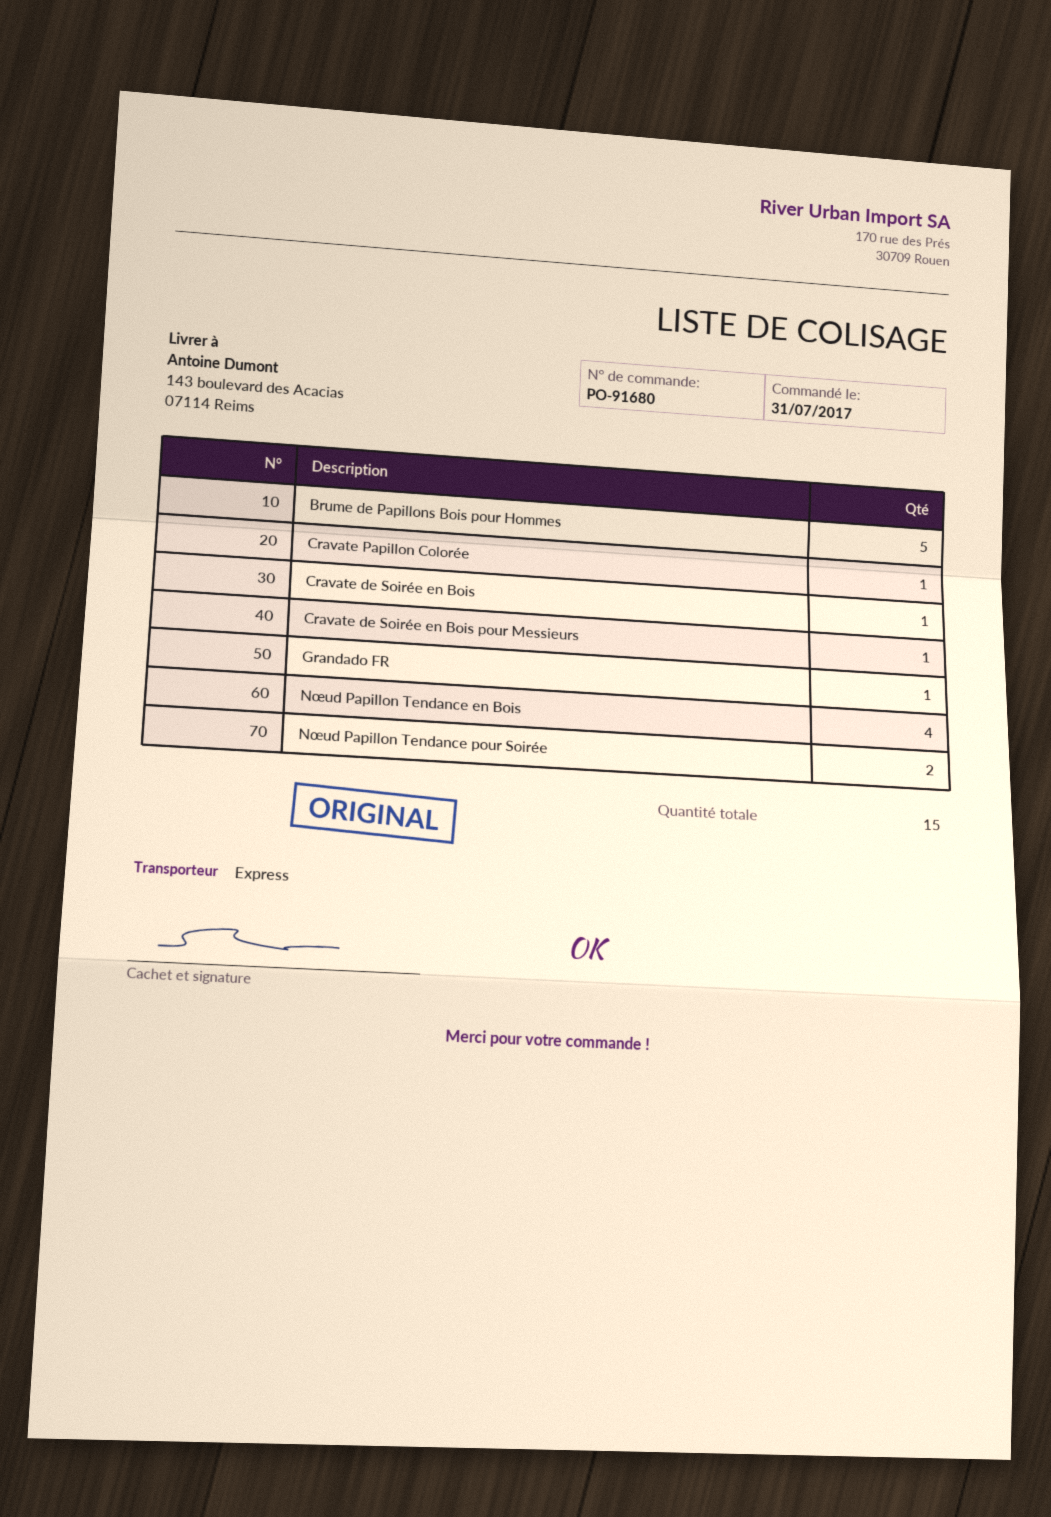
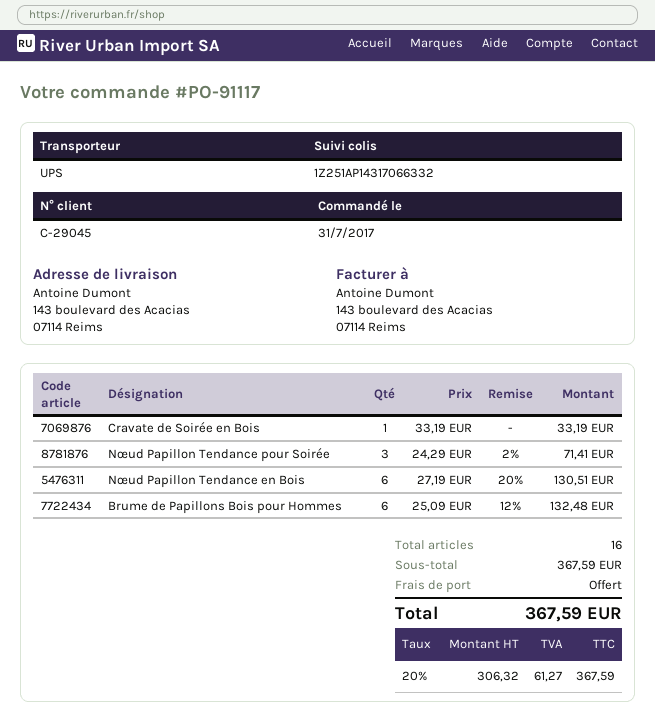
order number: PO-91680 -> PO-91117
shipping method: express -> UPS
Brume de Papillons Bois pour Hommes: 5 -> 6
Cravate Papillon Colorée: 1 -> none
Cravate de Soirée en Bois pour Messieurs: 1 -> none
Grandado FR: 1 -> none
Nœud Papillon Tendance en Bois: 4 -> 6
Nœud Papillon Tendance pour Soirée: 2 -> 3
total quantity: 15 -> 16

